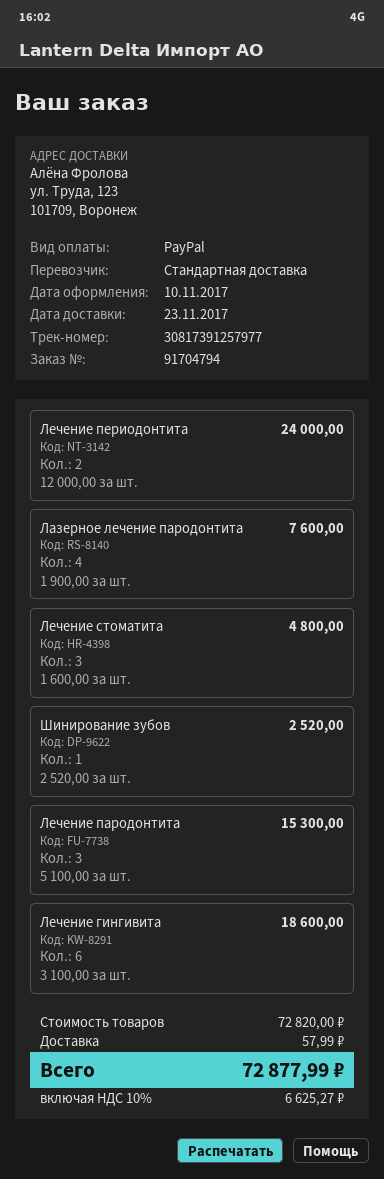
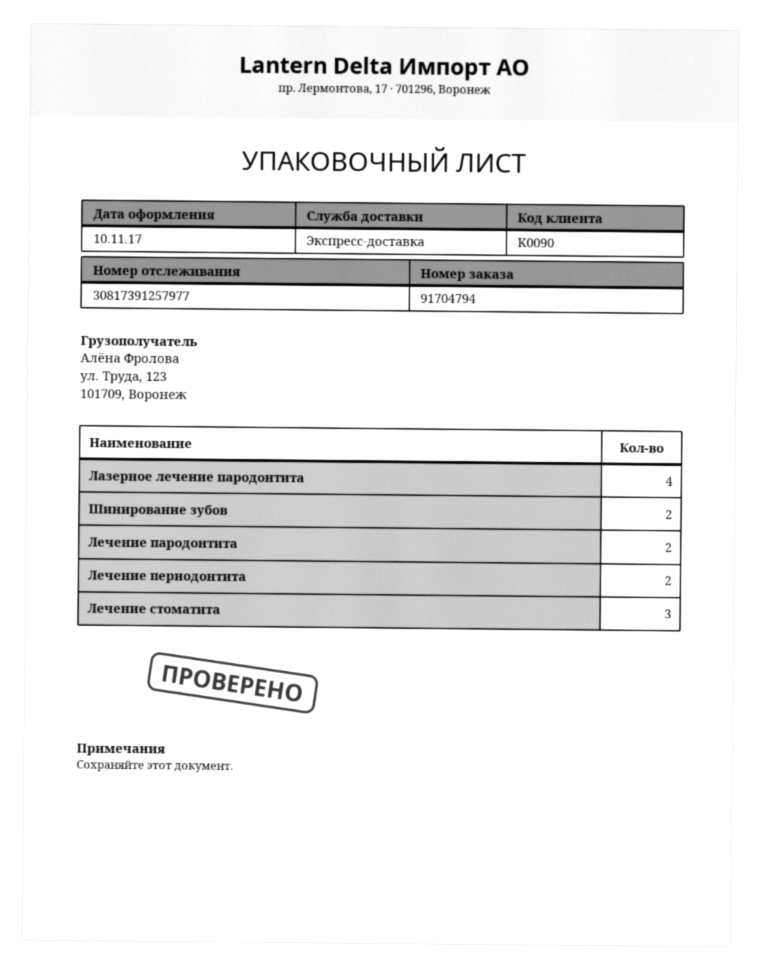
shipping method: standard -> express
Шинирование зубов: 1 -> 2
Лечение пародонтита: 3 -> 2
Лечение гингивита: 6 -> none

